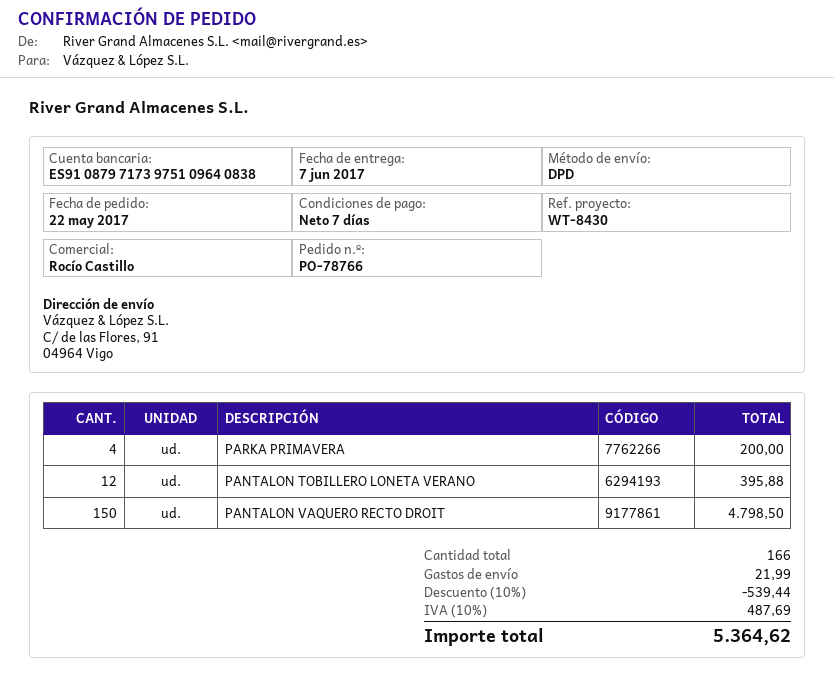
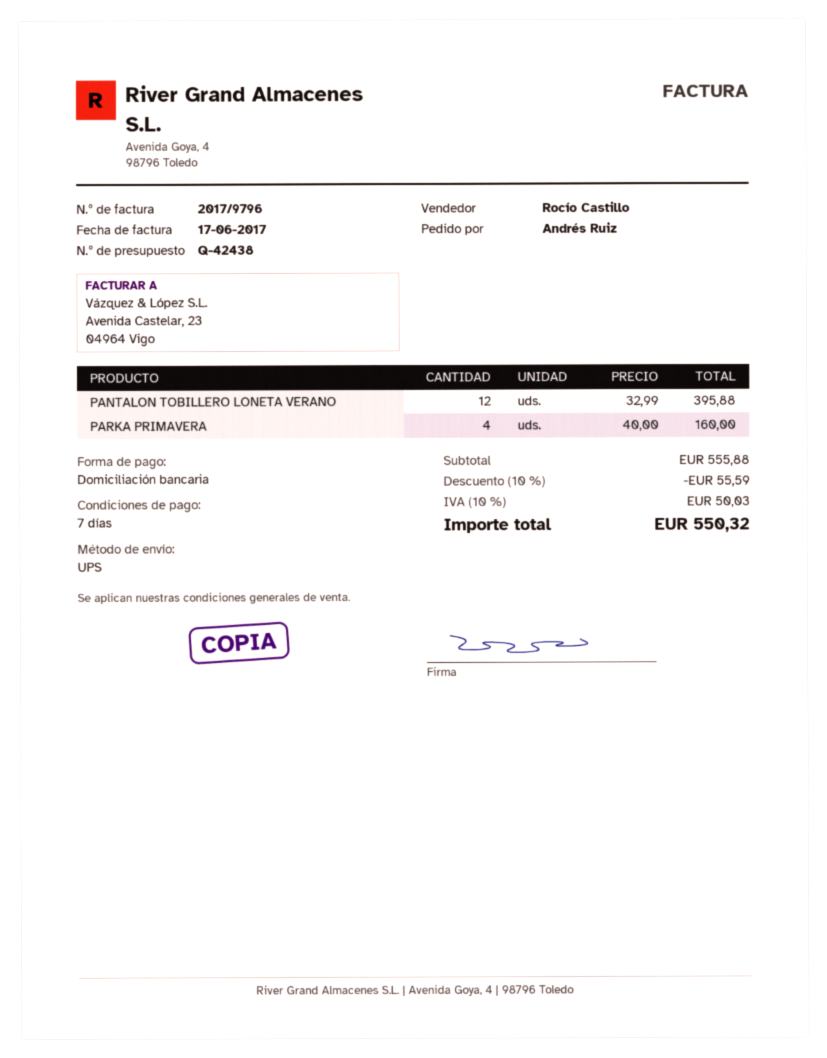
shipping method: DPD -> UPS
PARKA PRIMAVERA: 4 for 200.00 -> 4 for 160.00
PANTALON VAQUERO RECTO DROIT: 150 for 4798.50 -> none
discount: 10% = 539.44 -> 10% = 55.59
shipping: 21.99 -> none
tax: 10% = 487.69 -> 10% = 50.03
total: 5364.62 -> 550.32

